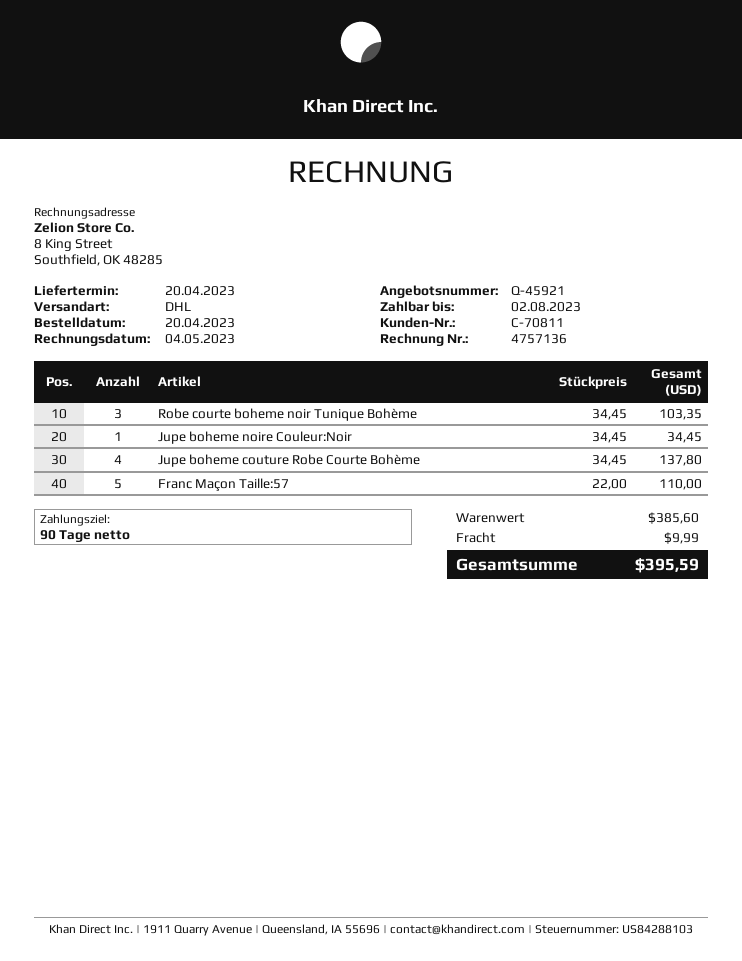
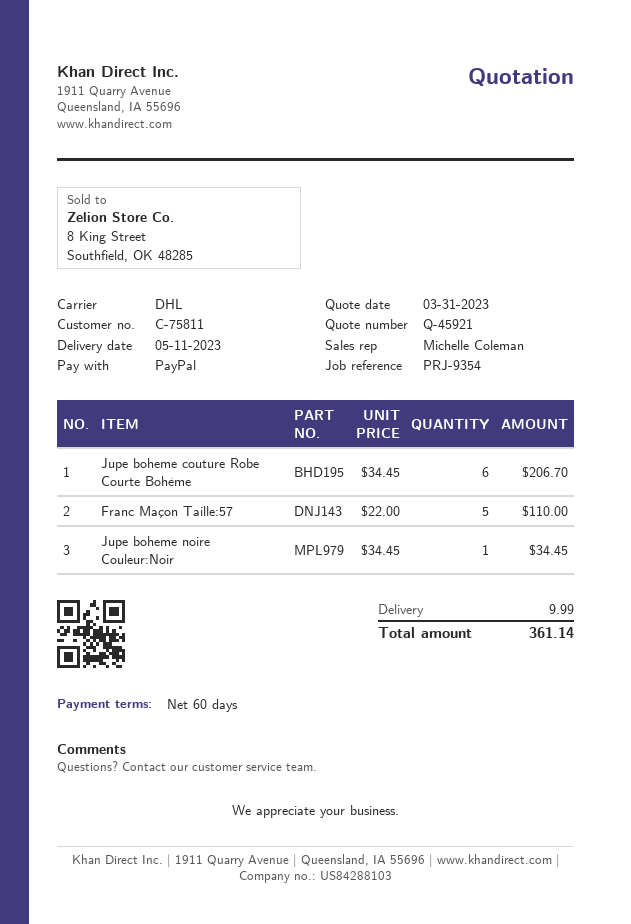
delivery date: 2023-04-20 -> 2023-05-11
payment terms: 90 days -> 60 days
customer number: C-70811 -> C-75811
Robe courte boheme noir Tunique Bohème: 3 x 34.45 = 103.35 -> none
Jupe boheme couture Robe Courte Bohème: 4 x 34.45 = 137.80 -> 6 x 34.45 = 206.70
total: 395.59 -> 361.14

